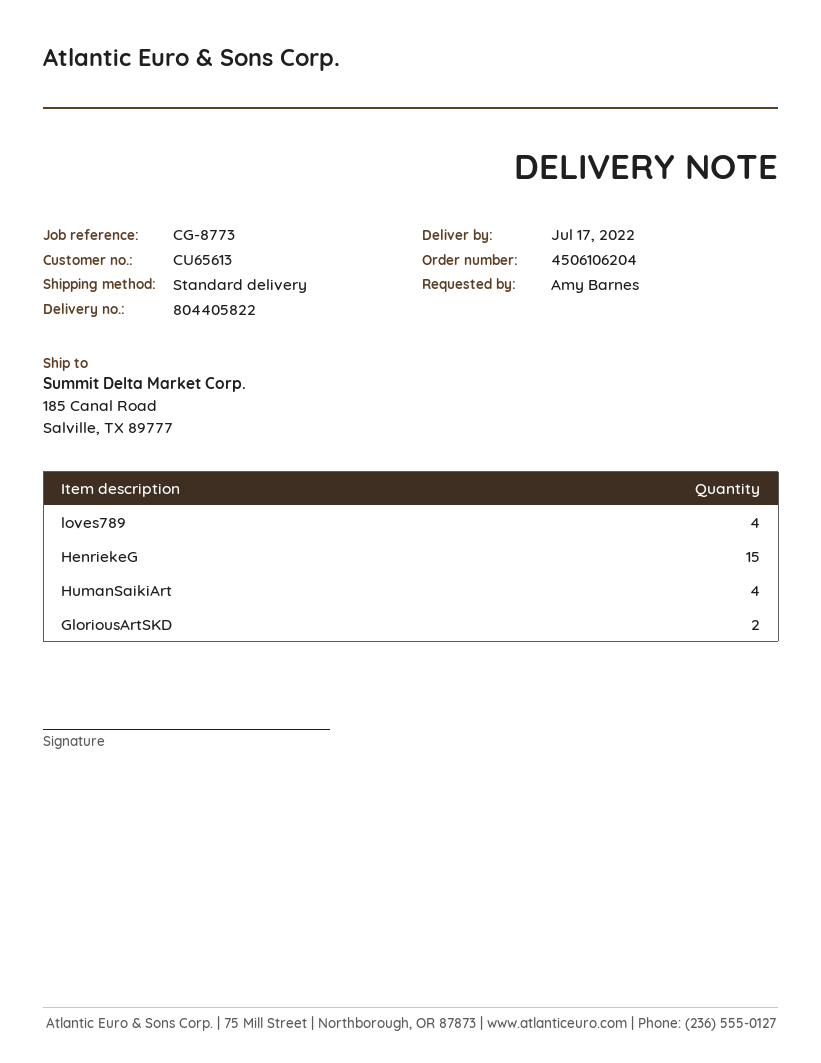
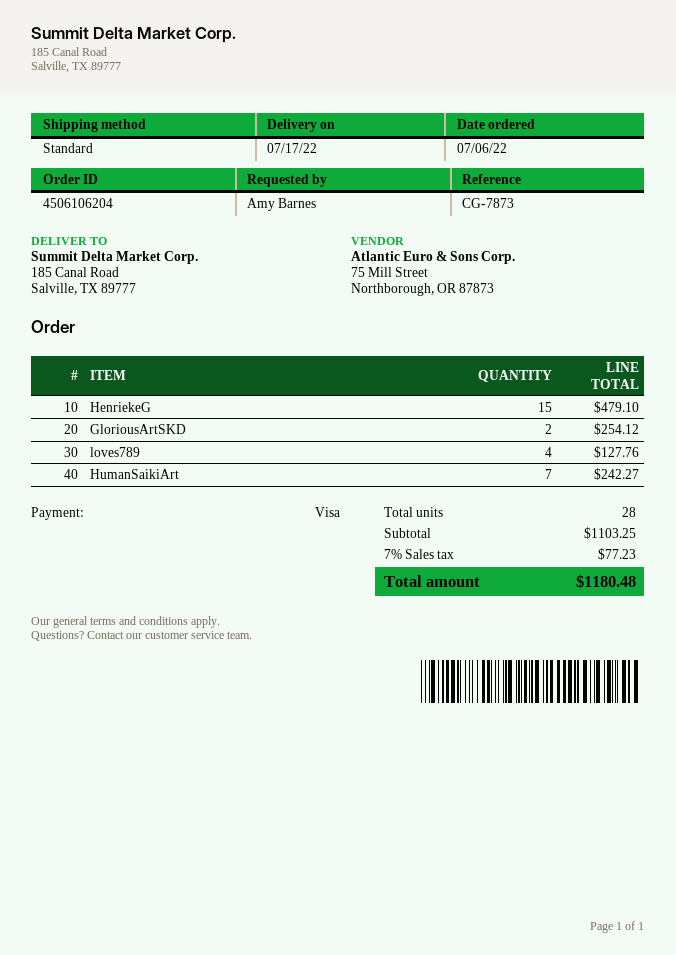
reference: CG-8773 -> CG-7873
HumanSaikiArt: 4 -> 7

